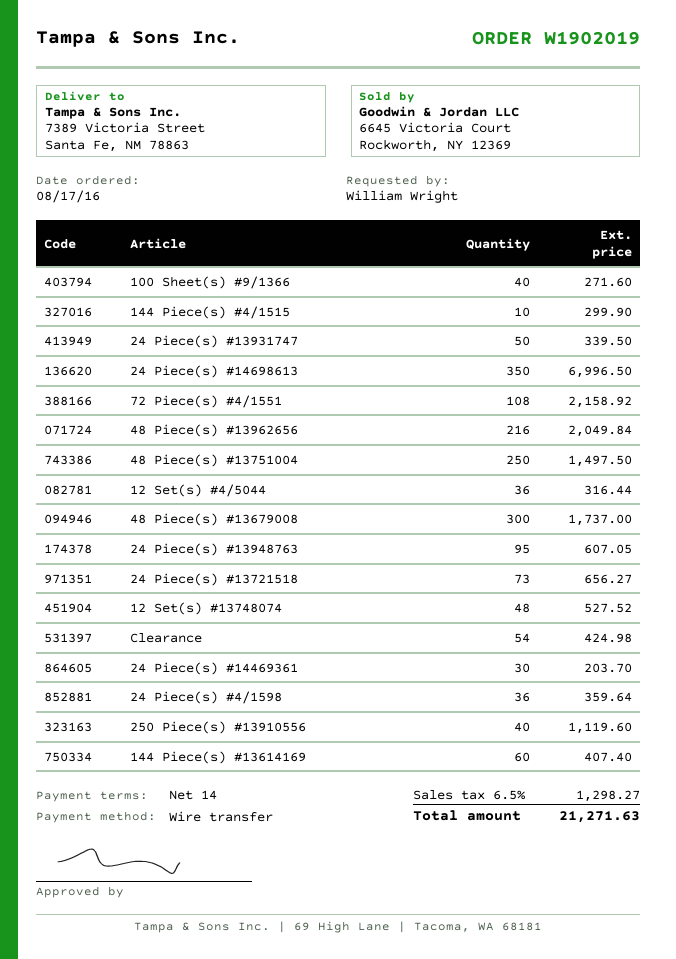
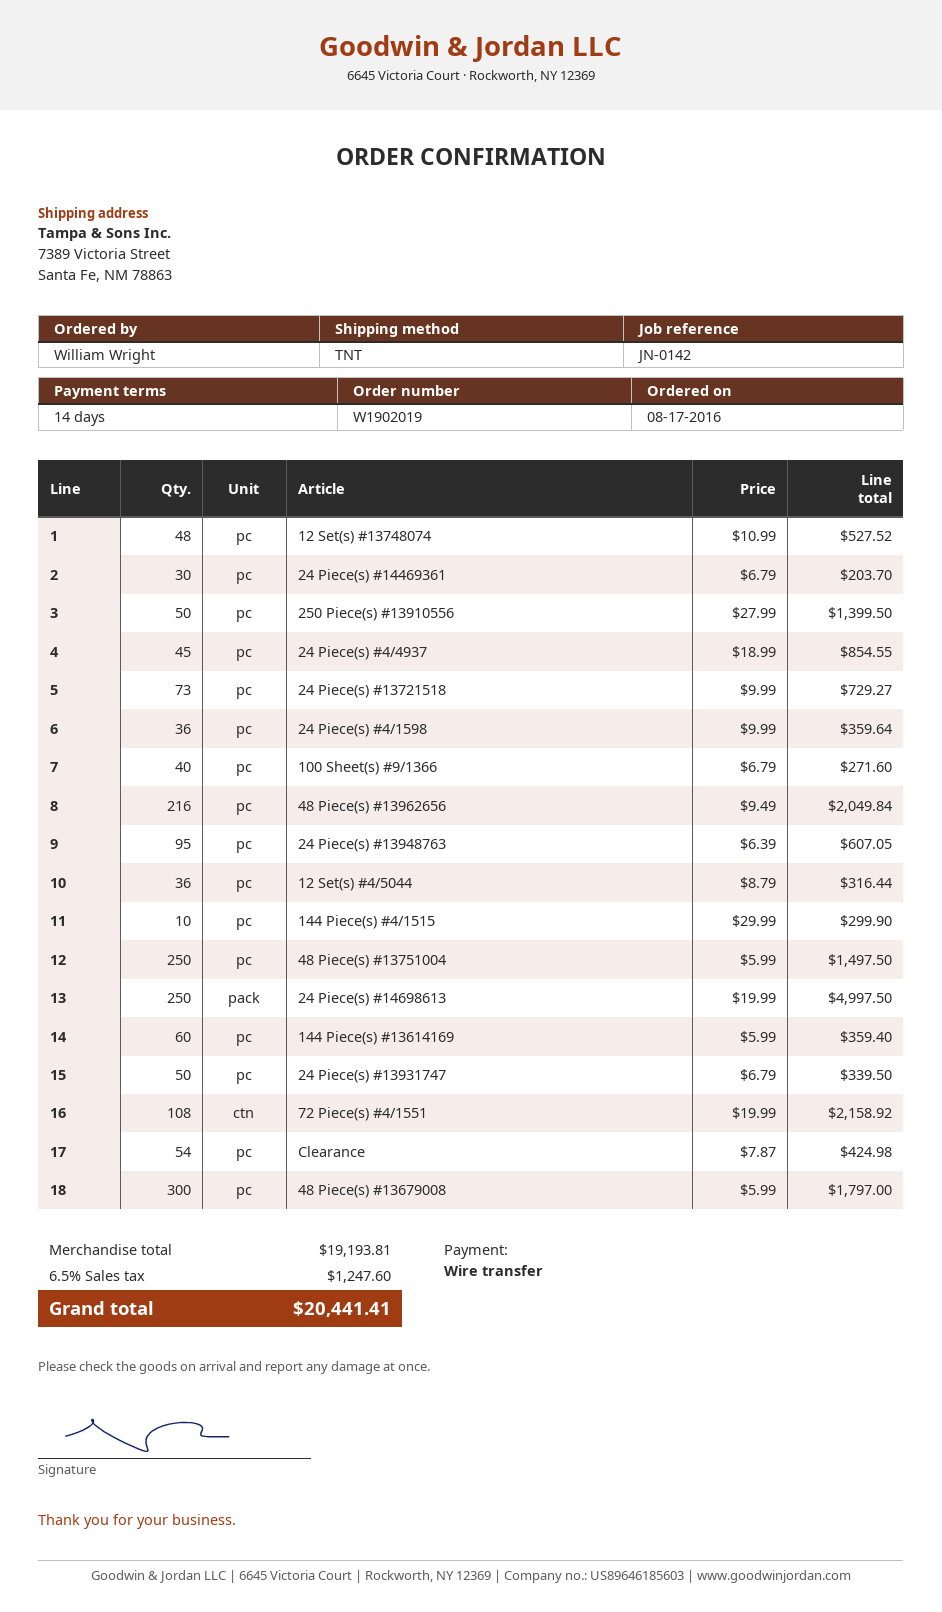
24 Piece(s) #14698613: 350 for 6996.50 -> 250 for 4997.50
48 Piece(s) #13679008: 300 for 1737.00 -> 300 for 1797.00
24 Piece(s) #13721518: 73 for 656.27 -> 73 for 729.27
250 Piece(s) #13910556: 40 for 1119.60 -> 50 for 1399.50
144 Piece(s) #13614169: 60 for 407.40 -> 60 for 359.40
24 Piece(s) #4/4937: none -> 45 for 854.55
tax: 6.5% = 1298.27 -> 6.5% = 1247.60
total: 21271.63 -> 20441.41

